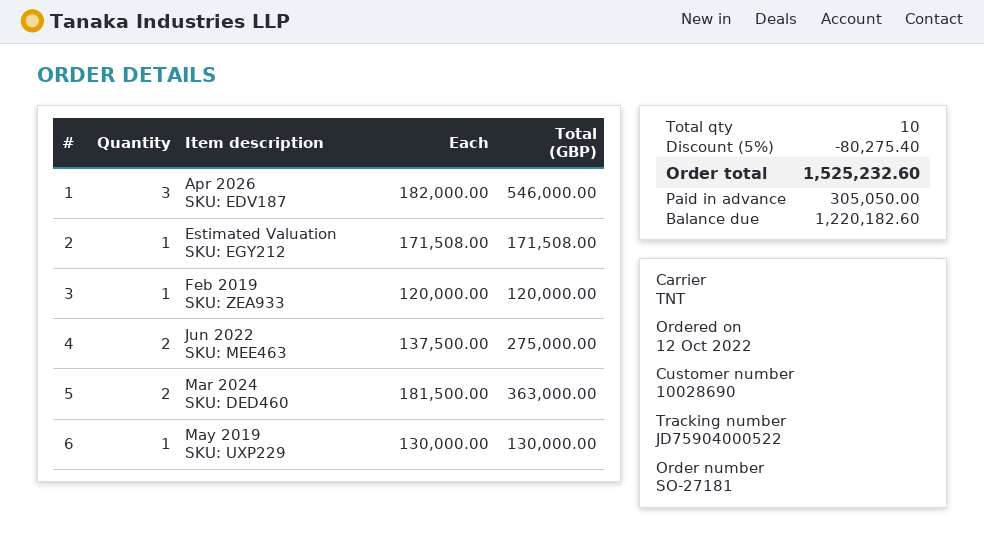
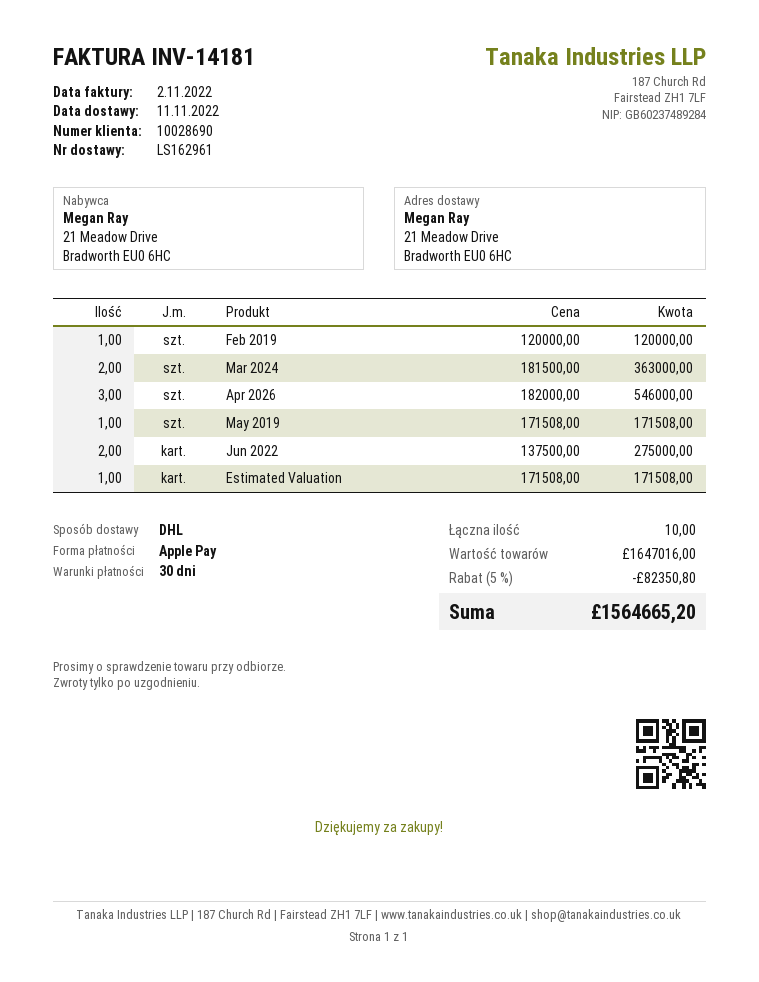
shipping method: TNT -> DHL
May 2019: 1 x 130000.00 = 130000.00 -> 1 x 171508.00 = 171508.00
discount: 5% = 80275.40 -> 5% = 82350.80
total: 1525232.60 -> 1564665.20

